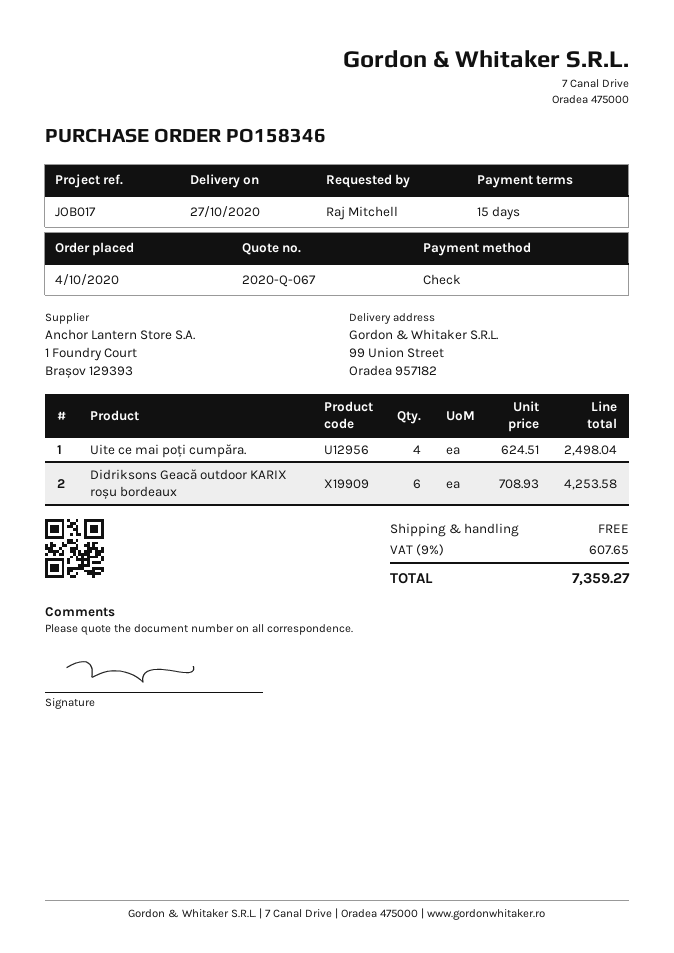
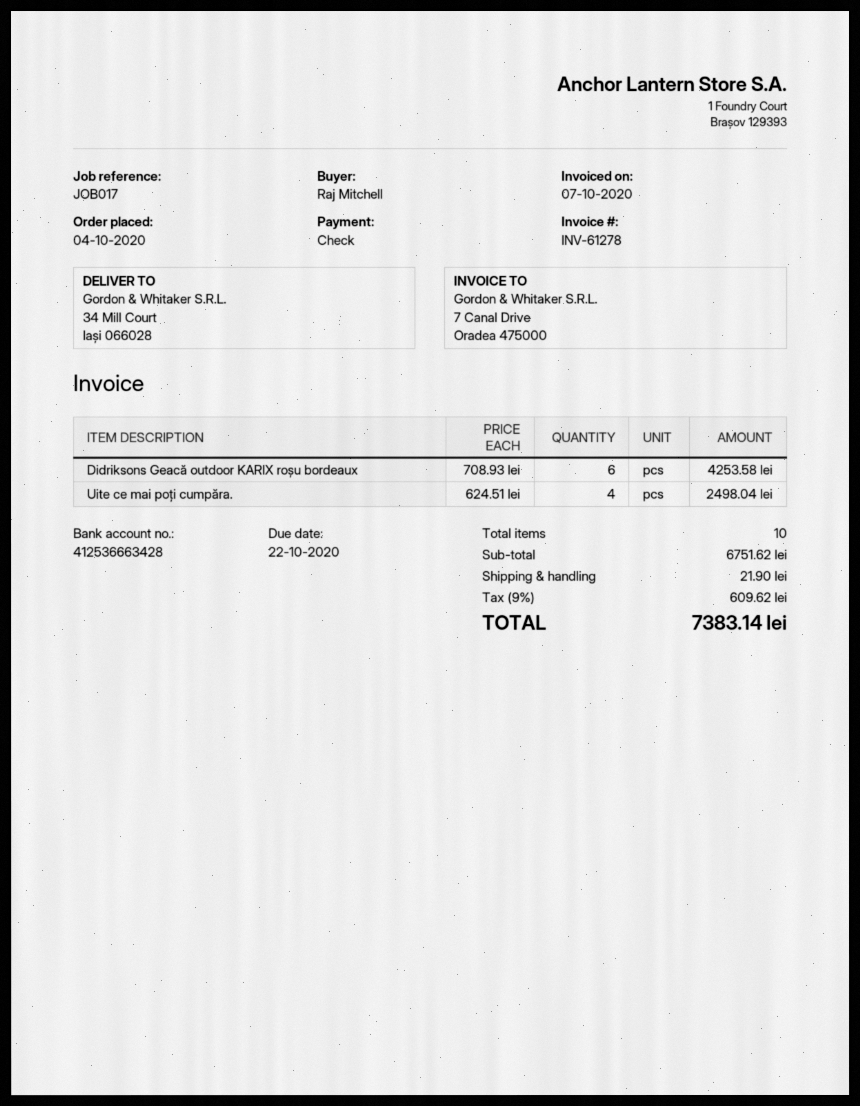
ship to: 99 Union Street, Oradea 957182 -> 34 Mill Court, Iași 066028
shipping: 0.00 -> 21.90
tax: 9% = 607.65 -> 9% = 609.62
total: 7359.27 -> 7383.14

